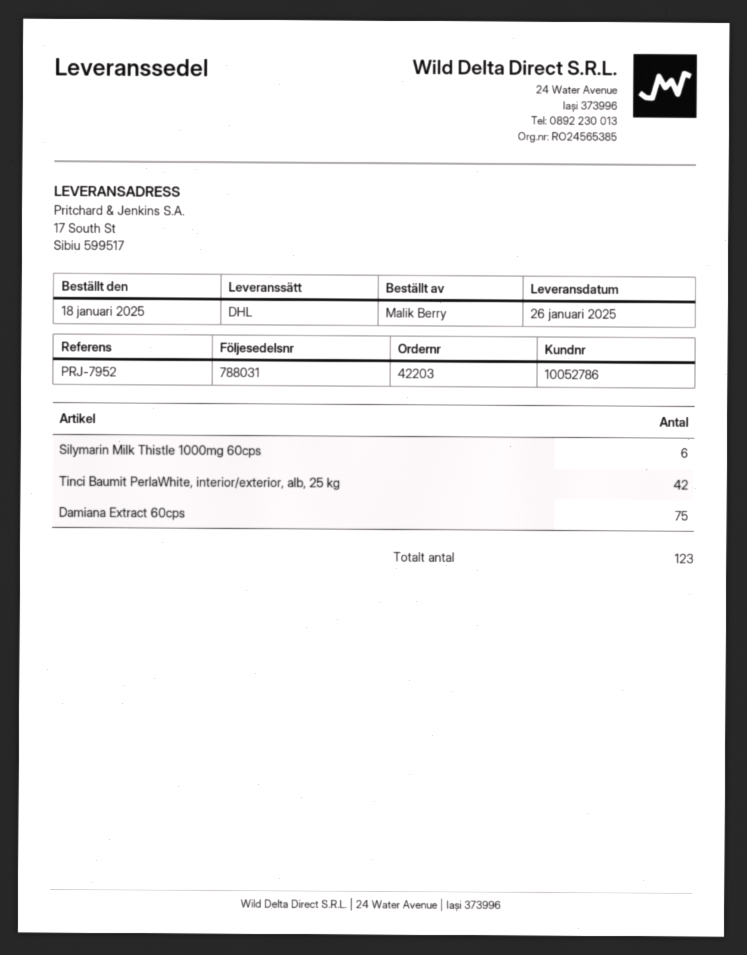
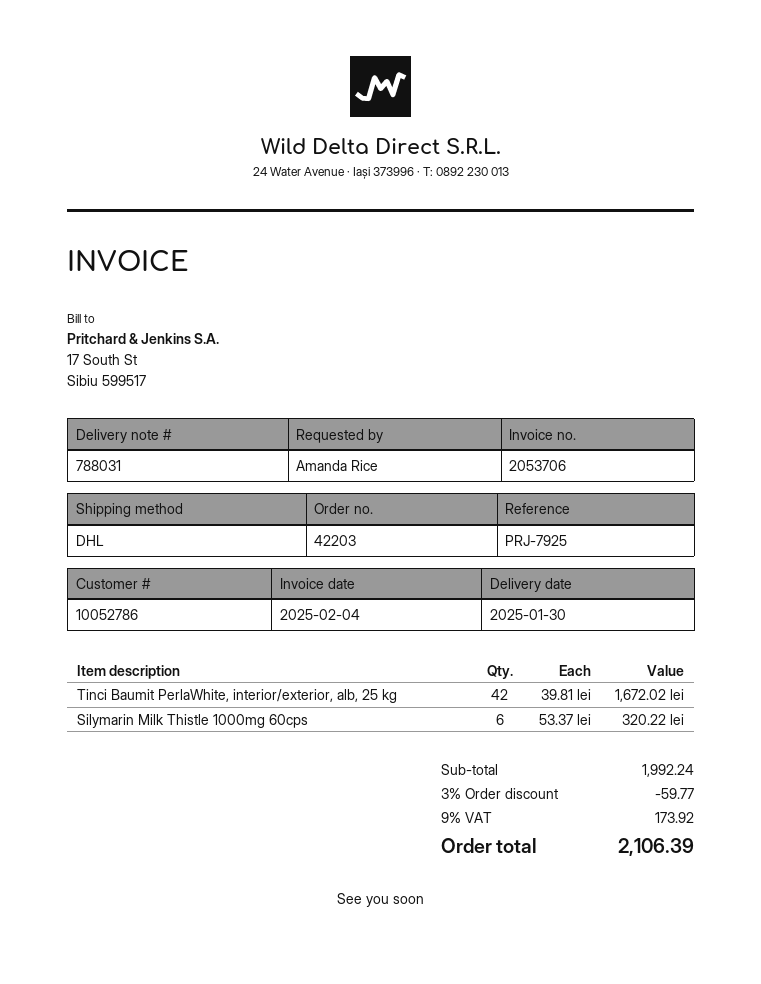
delivery date: 2025-01-26 -> 2025-01-30
reference: PRJ-7952 -> PRJ-7925
ordered by: Malik Berry -> Amanda Rice
Damiana Extract 60cps: 75 -> none

